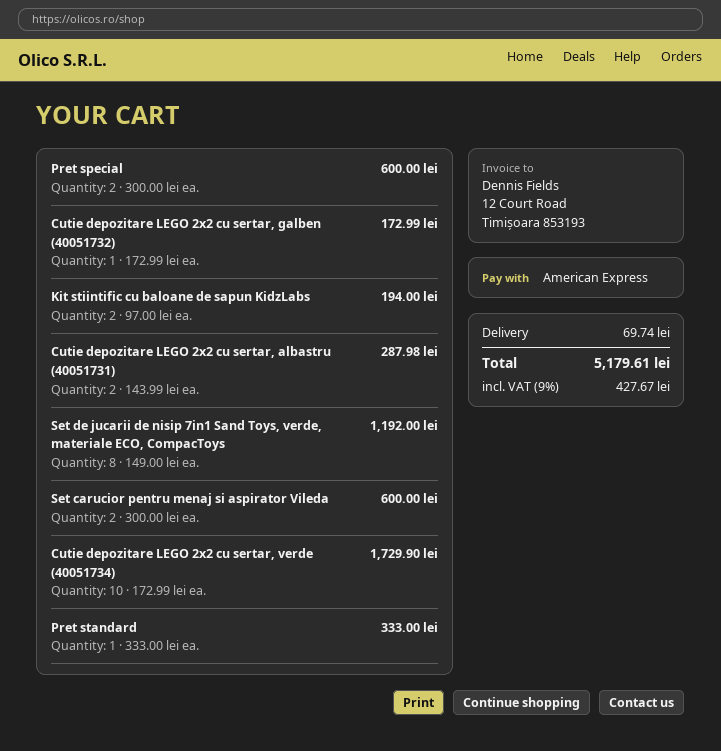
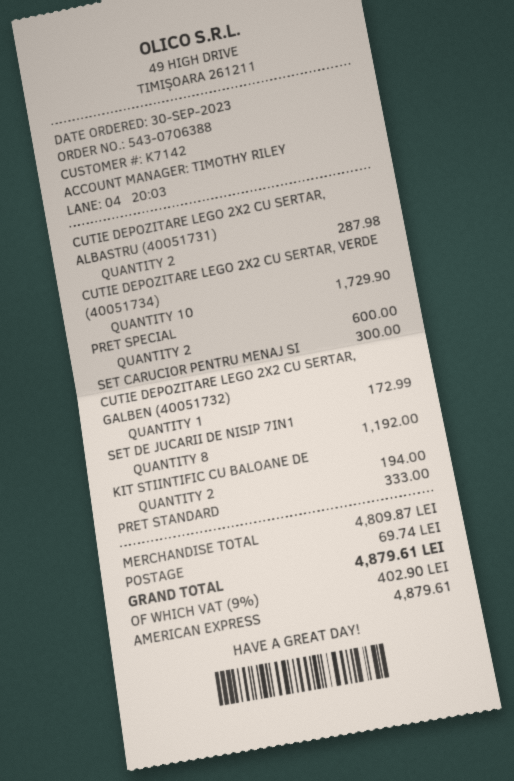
Set carucior pentru menaj si aspirator Vileda: 2 for 600.00 -> 1 for 300.00
tax: 9% = 427.67 -> 9% = 402.90
total: 5179.61 -> 4879.61

